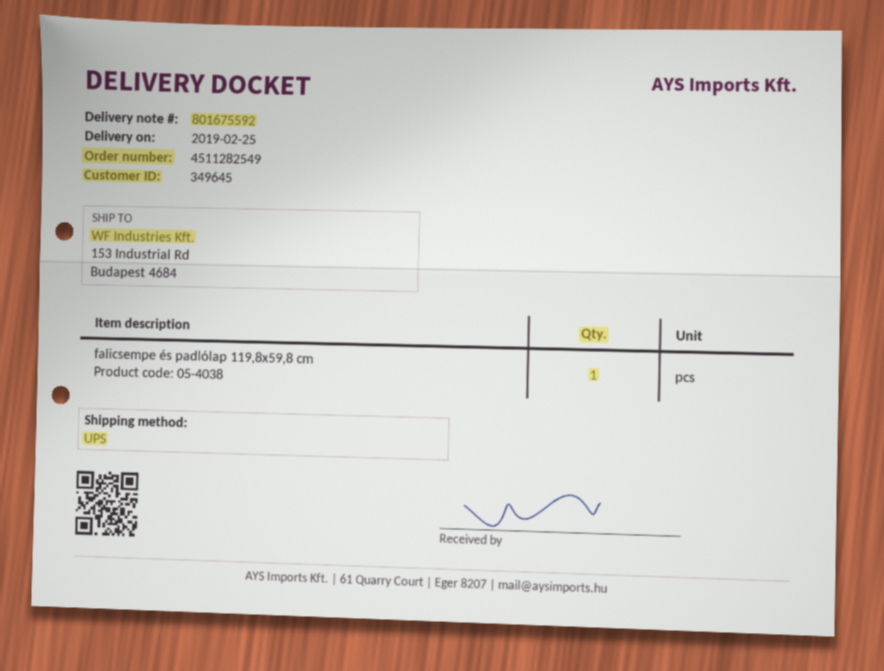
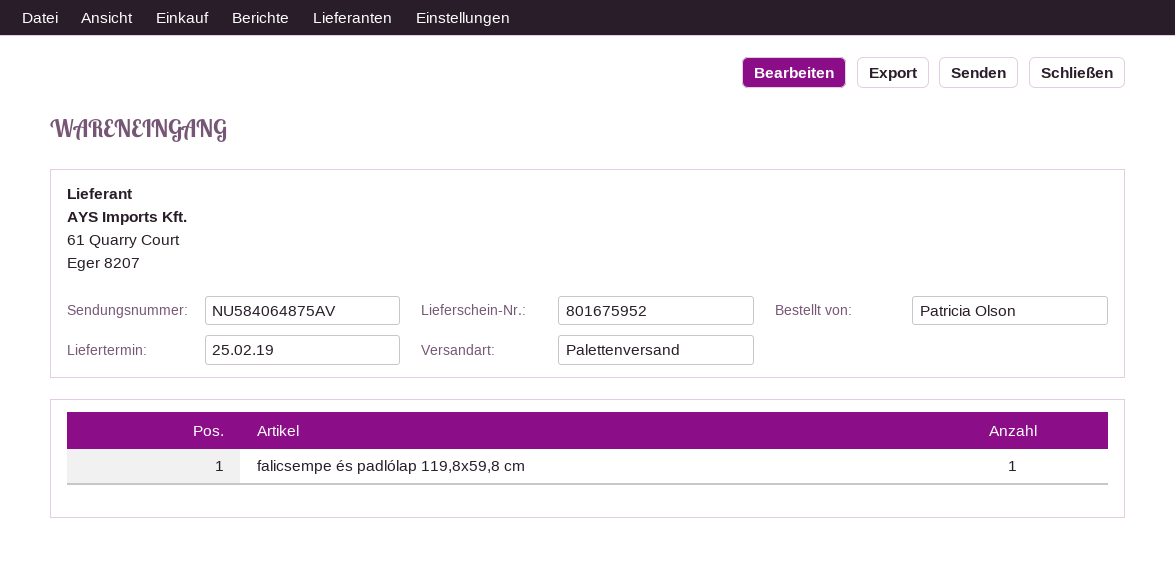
delivery note number: 801675592 -> 801675952
shipping method: UPS -> pallet freight

